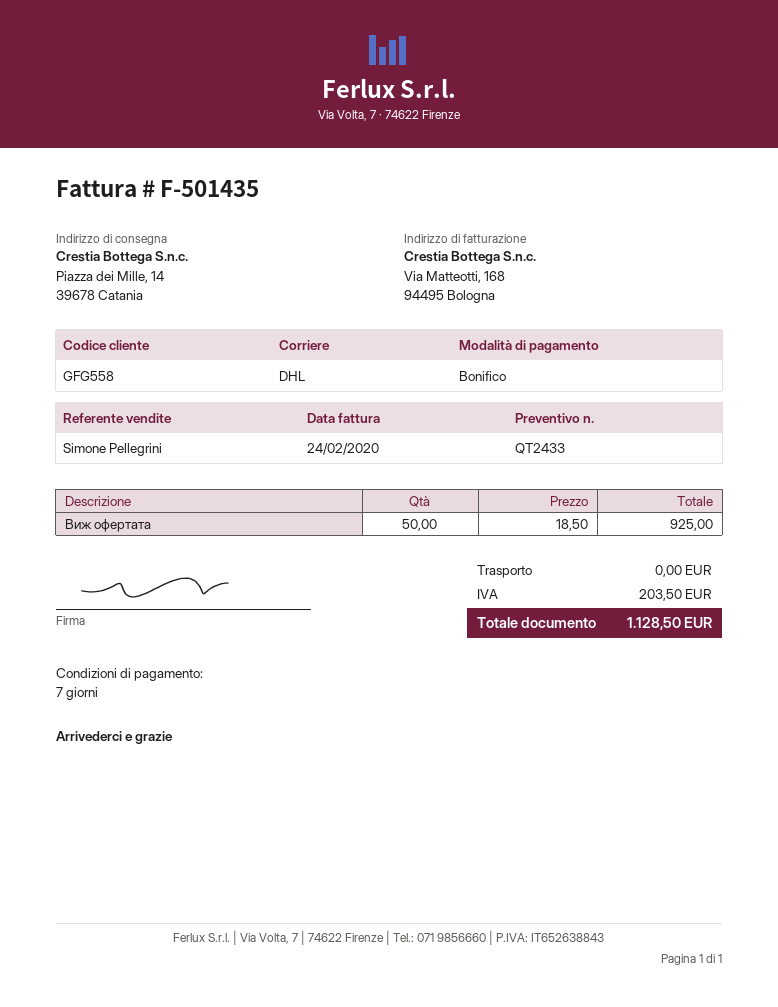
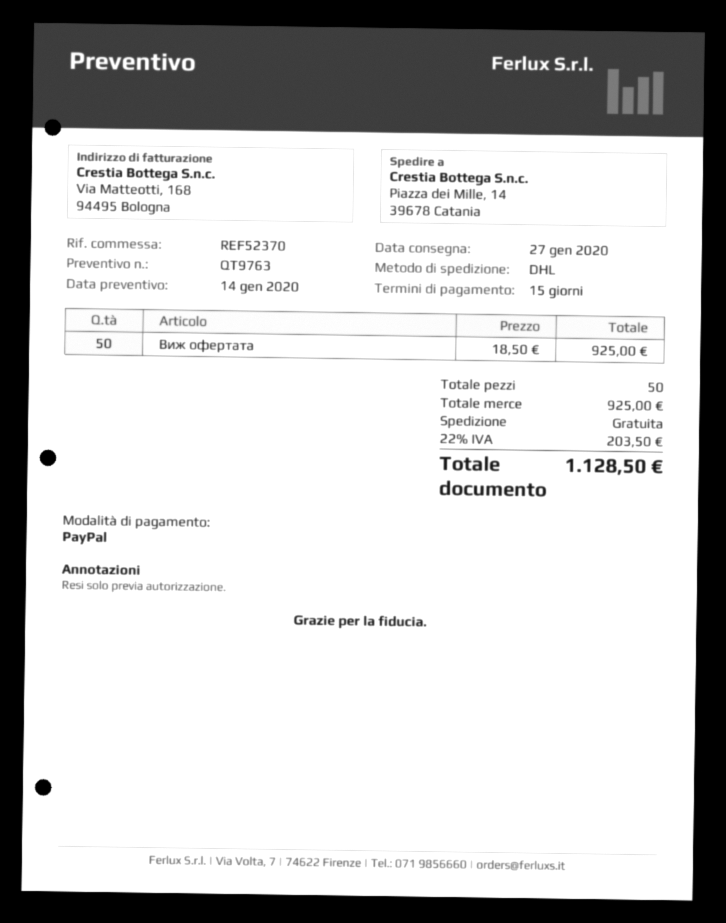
quote number: QT2433 -> QT9763
payment terms: 7 days -> 15 days
payment method: bank transfer -> PayPal

